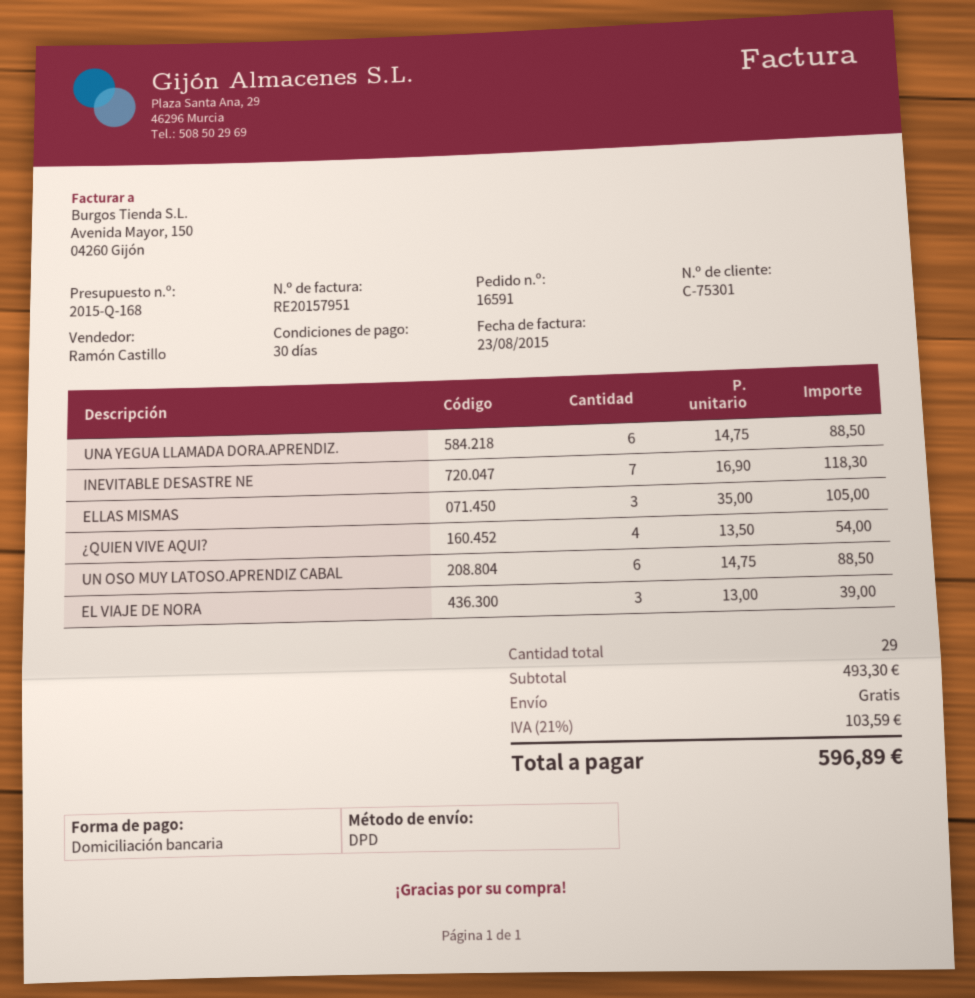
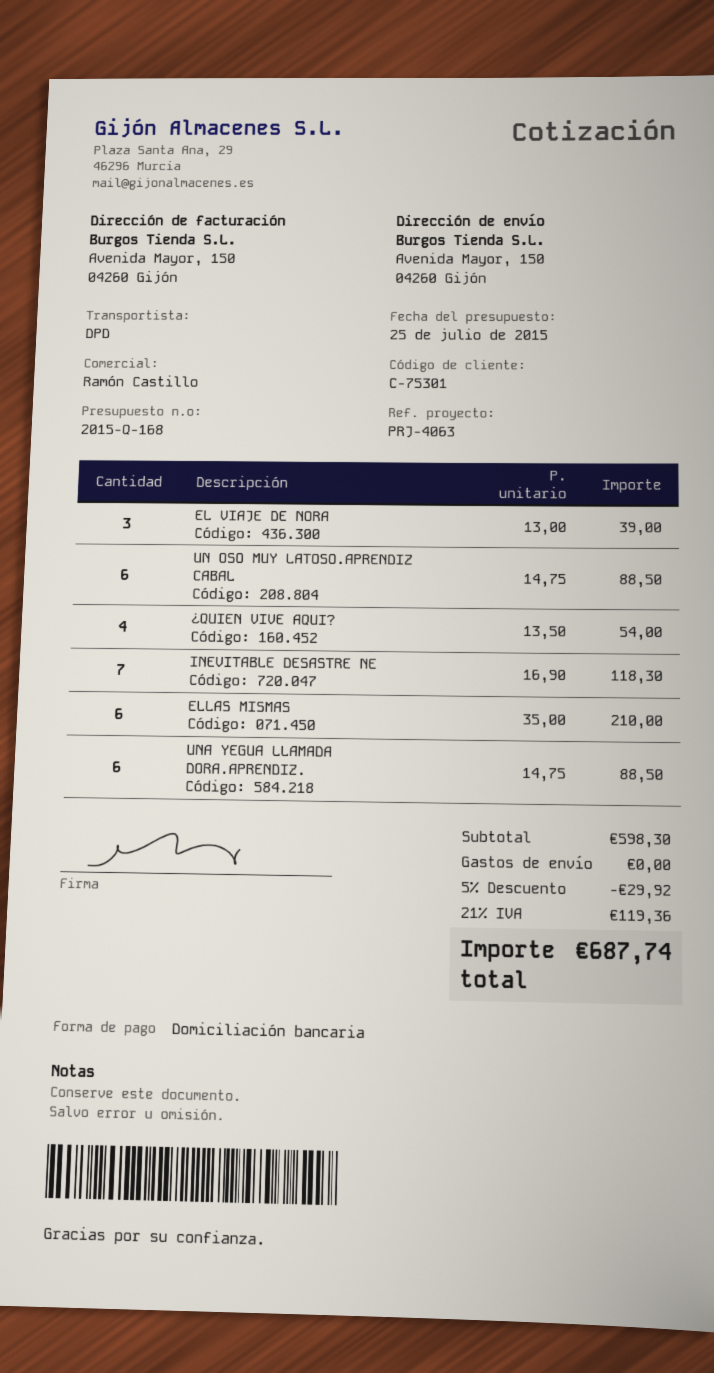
ELLAS MISMAS: 3 x 35.00 = 105.00 -> 6 x 35.00 = 210.00
subtotal: 493.30 -> 598.30
discount: none -> 5% = 29.92
tax: 21% = 103.59 -> 21% = 119.36
total: 596.89 -> 687.74

